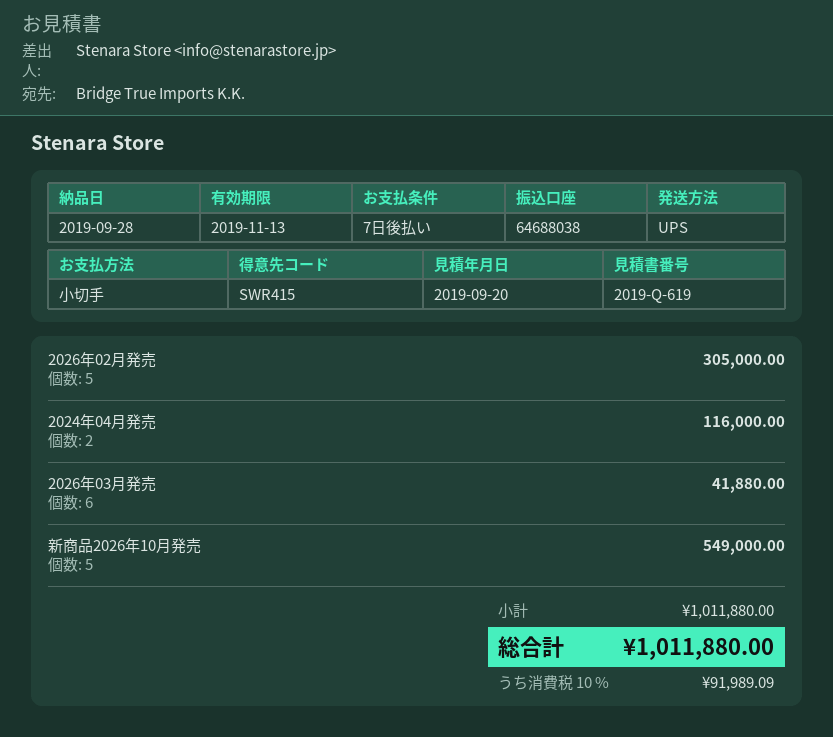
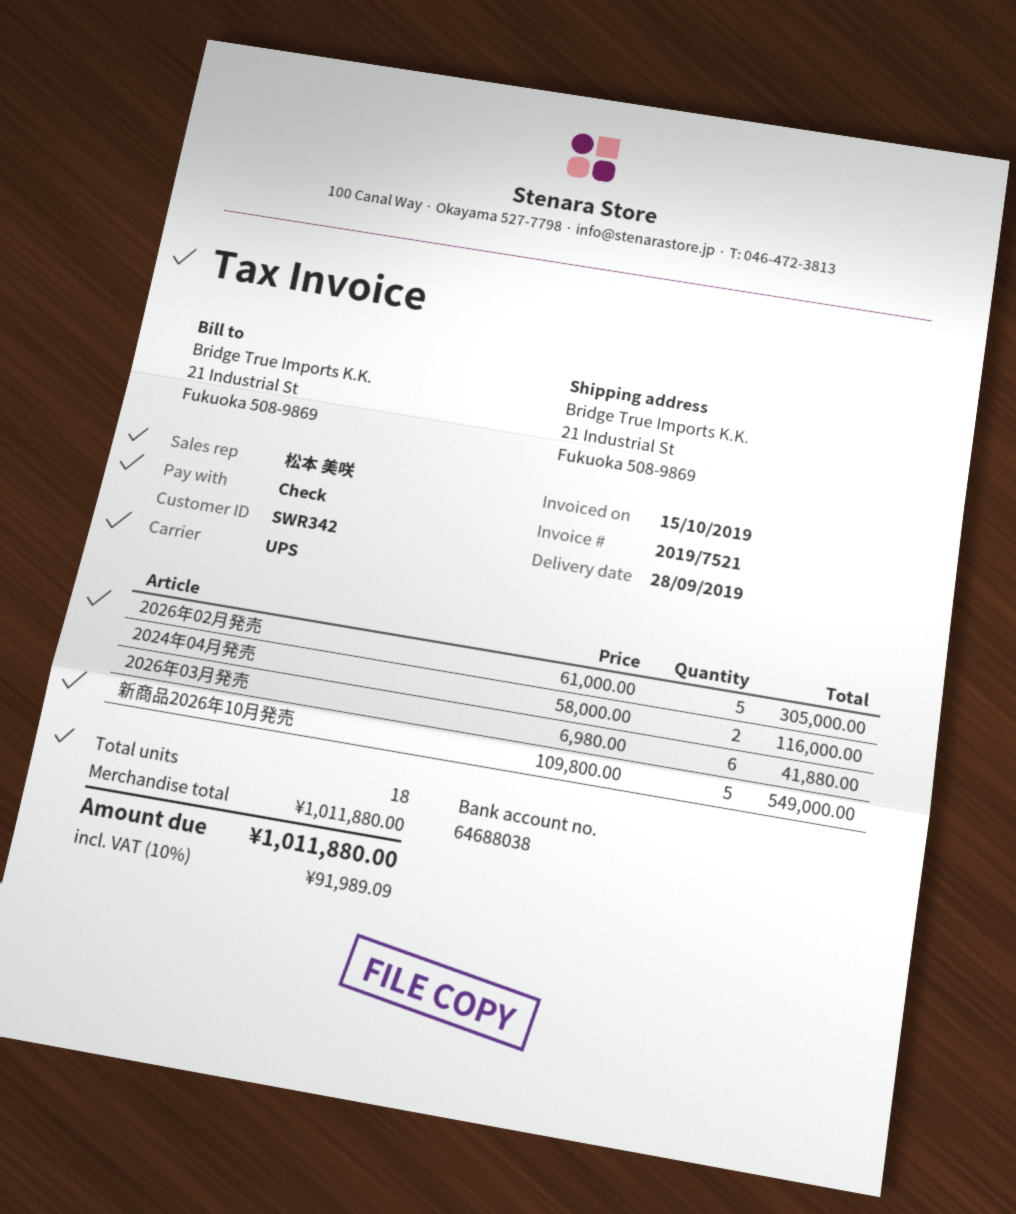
customer number: SWR415 -> SWR342

